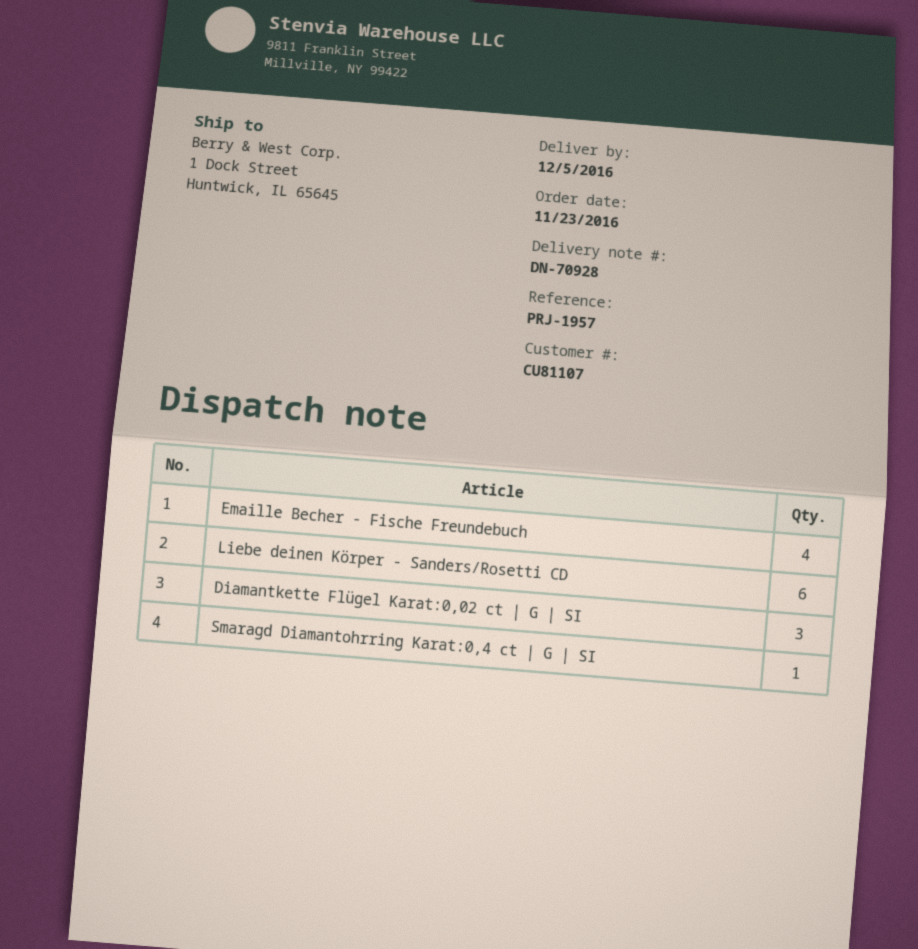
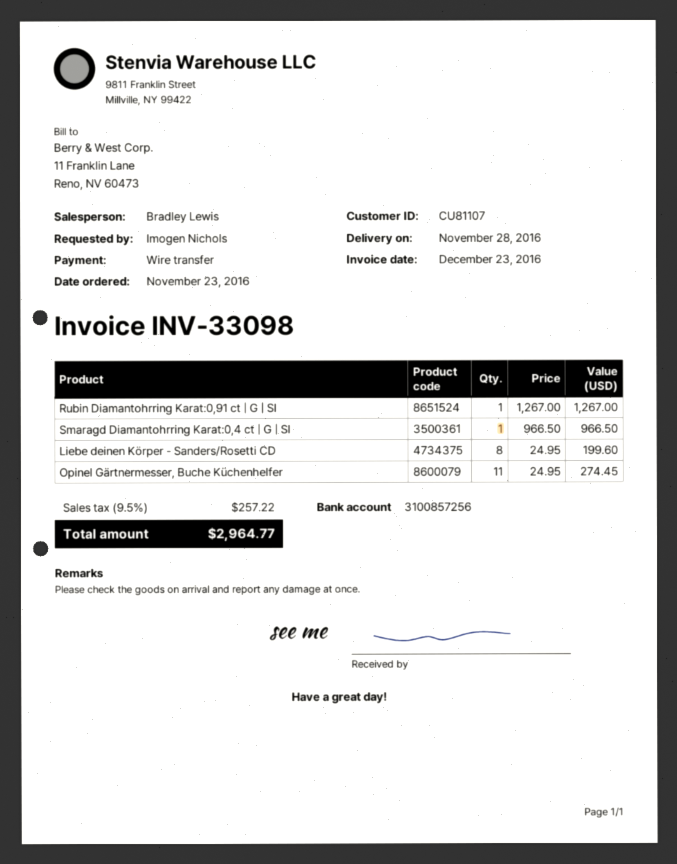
delivery date: 2016-12-05 -> 2016-11-28
Emaille Becher - Fische Freundebuch: 4 -> none
Liebe deinen Körper - Sanders/Rosetti CD: 6 -> 8
Diamantkette Flügel Karat:0,02 ct | G | SI: 3 -> none
Rubin Diamantohrring Karat:0,91 ct | G | SI: none -> 1
Opinel Gärtnermesser, Buche Küchenhelfer: none -> 11

